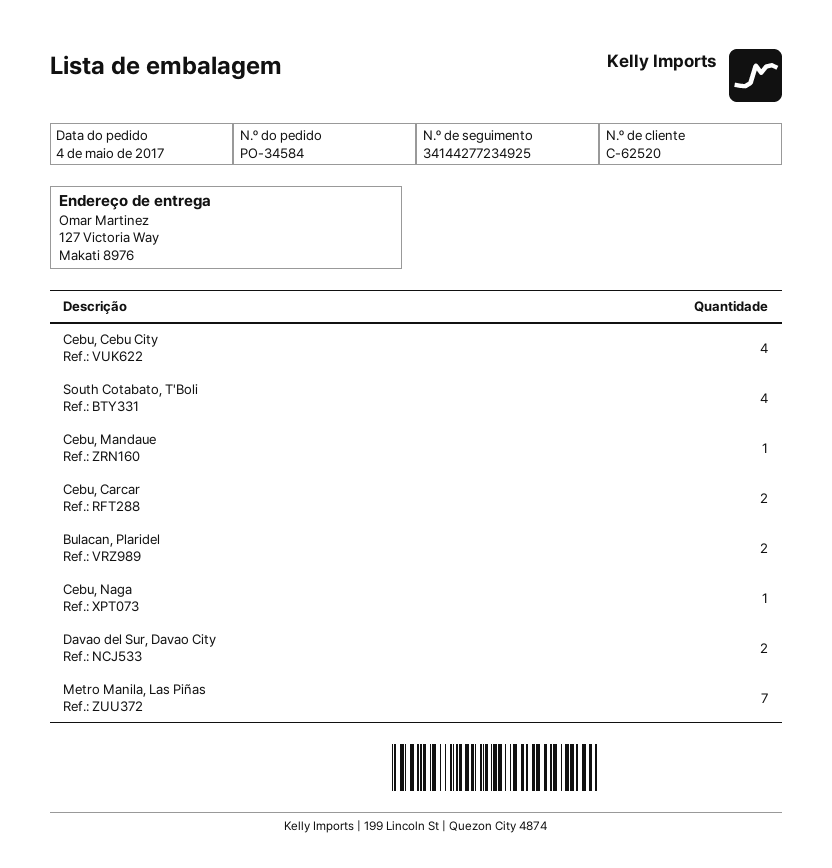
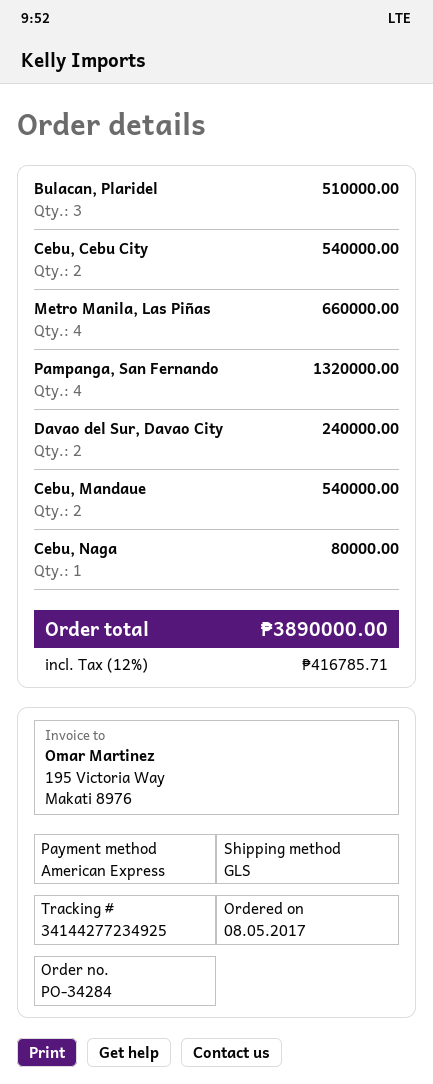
order number: PO-34584 -> PO-34284
order date: 2017-05-04 -> 2017-05-08
Cebu, Cebu City: 4 -> 2
South Cotabato, T'Boli: 4 -> none
Cebu, Mandaue: 1 -> 2
Cebu, Carcar: 2 -> none
Bulacan, Plaridel: 2 -> 3
Metro Manila, Las Piñas: 7 -> 4
Pampanga, San Fernando: none -> 4

